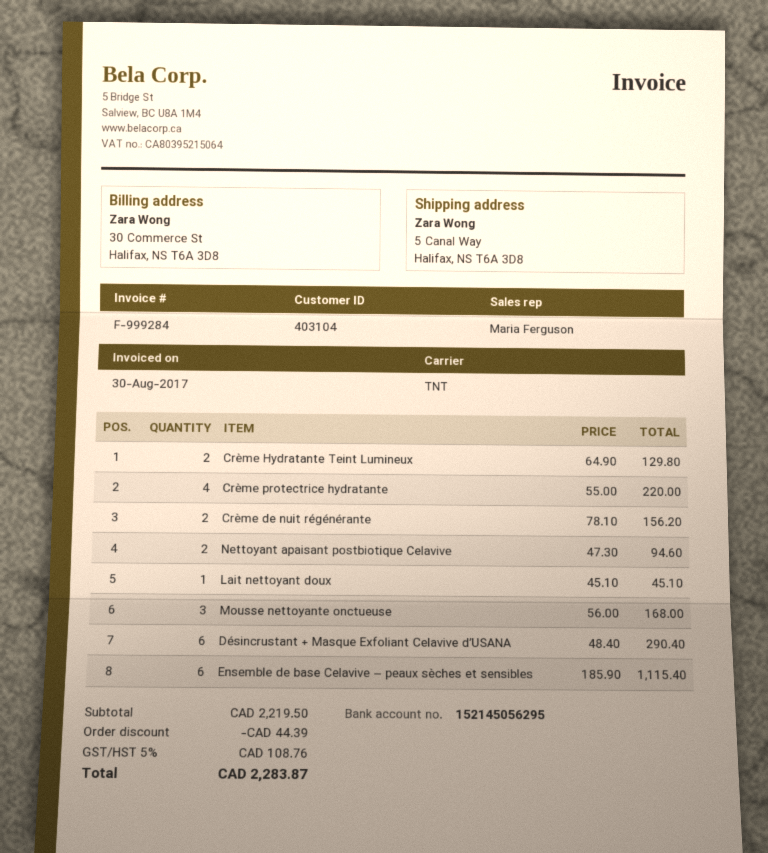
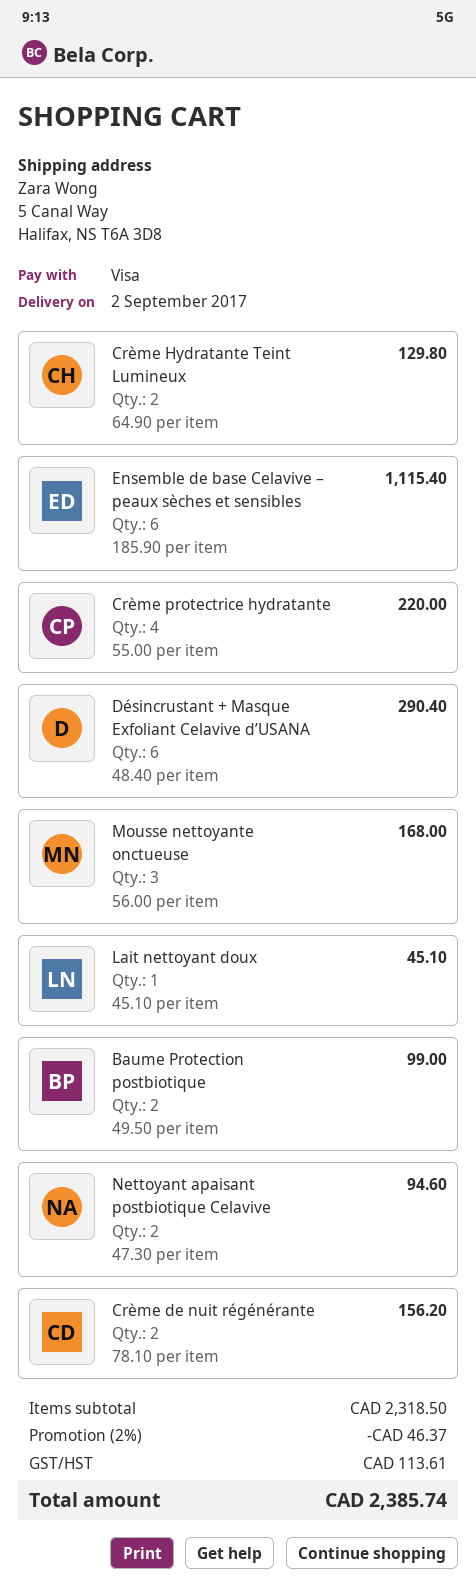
Baume Protection postbiotique: none -> 2 x 49.50 = 99.00
subtotal: 2219.50 -> 2318.50
discount: 44.39 -> 46.37
tax: 108.76 -> 113.61
total: 2283.87 -> 2385.74

